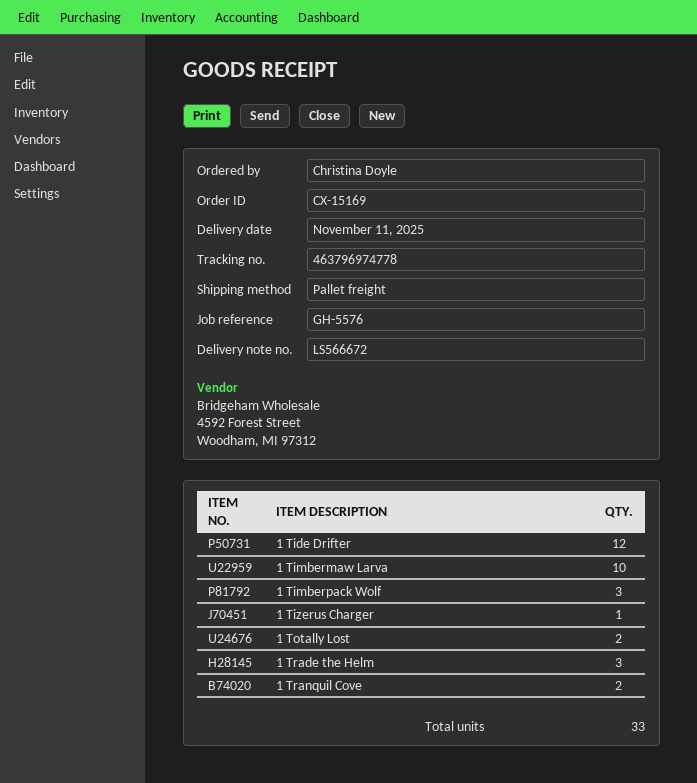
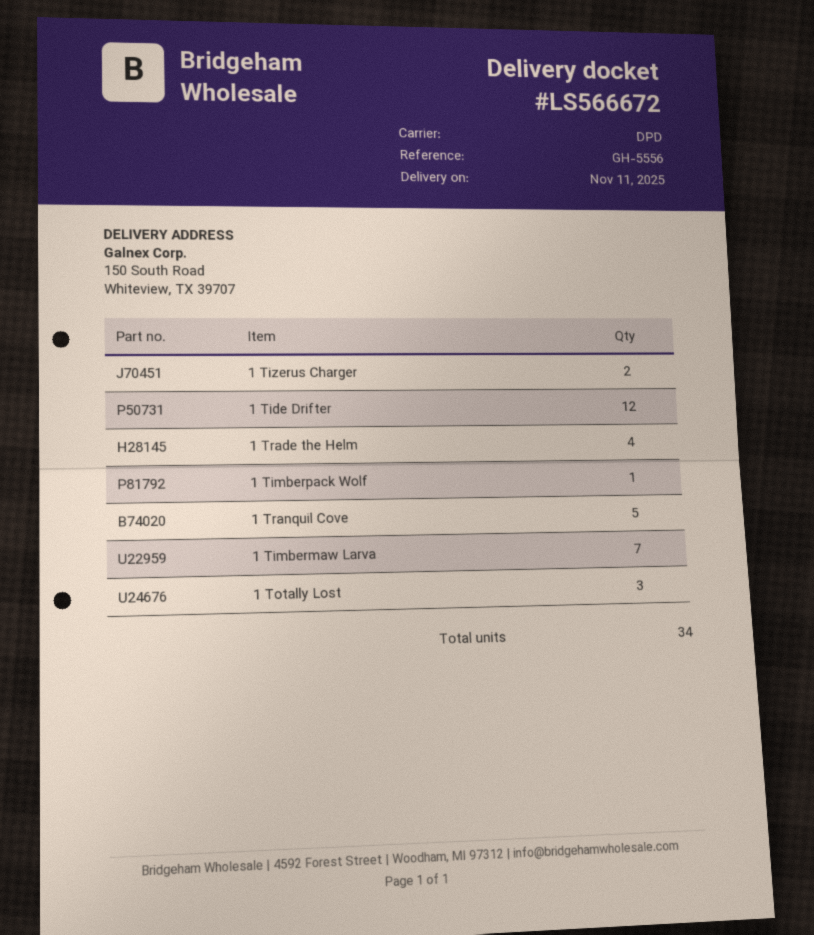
reference: GH-5576 -> GH-5556
shipping method: pallet freight -> DPD
1 Timbermaw Larva: 10 -> 7
1 Timberpack Wolf: 3 -> 1
1 Tizerus Charger: 1 -> 2
1 Totally Lost: 2 -> 3
1 Trade the Helm: 3 -> 4
1 Tranquil Cove: 2 -> 5
total quantity: 33 -> 34

